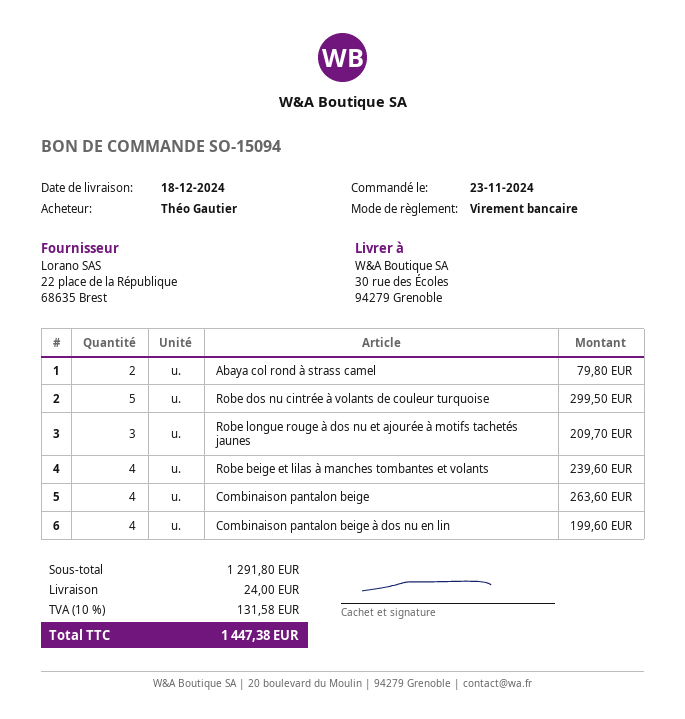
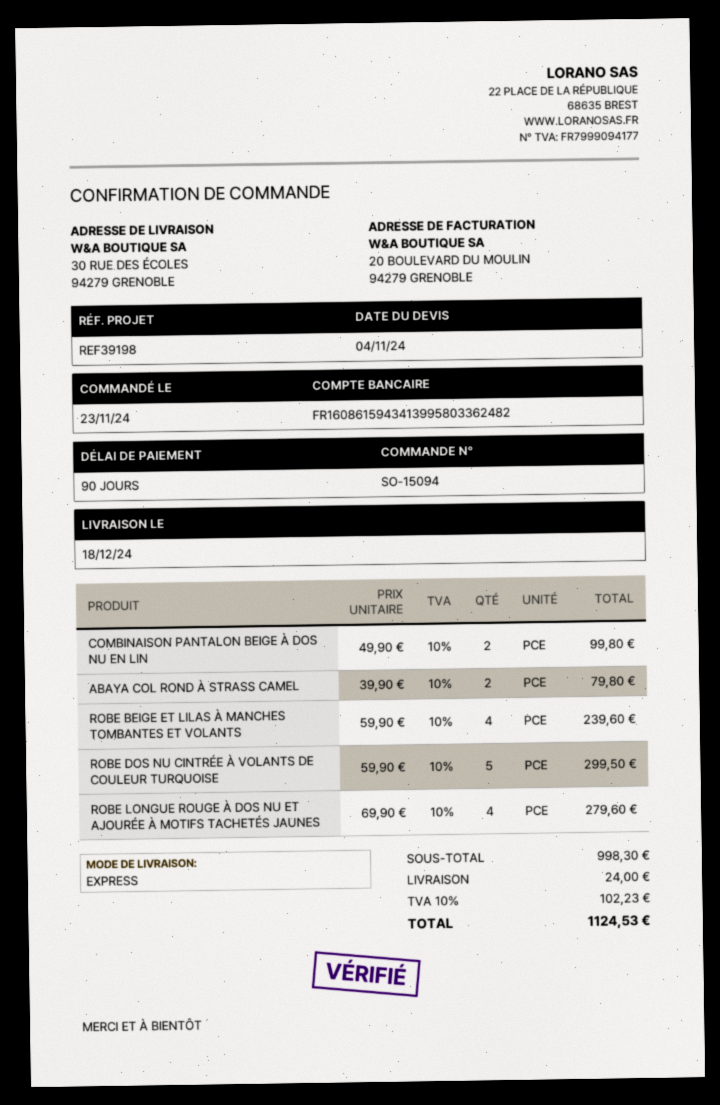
Robe longue rouge à dos nu et ajourée à motifs tachetés jaunes: 3 for 209.70 -> 4 for 279.60
Combinaison pantalon beige: 4 for 263.60 -> none
Combinaison pantalon beige à dos nu en lin: 4 for 199.60 -> 2 for 99.80
subtotal: 1291.80 -> 998.30
tax: 10% = 131.58 -> 10% = 102.23
total: 1447.38 -> 1124.53

